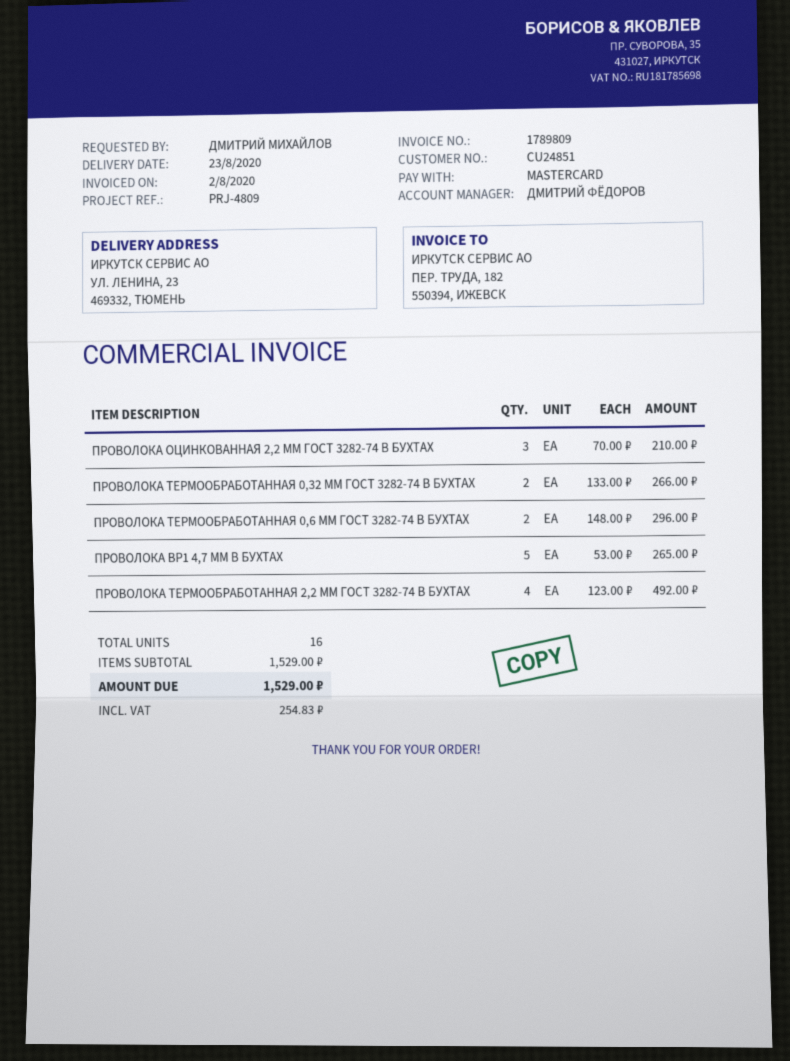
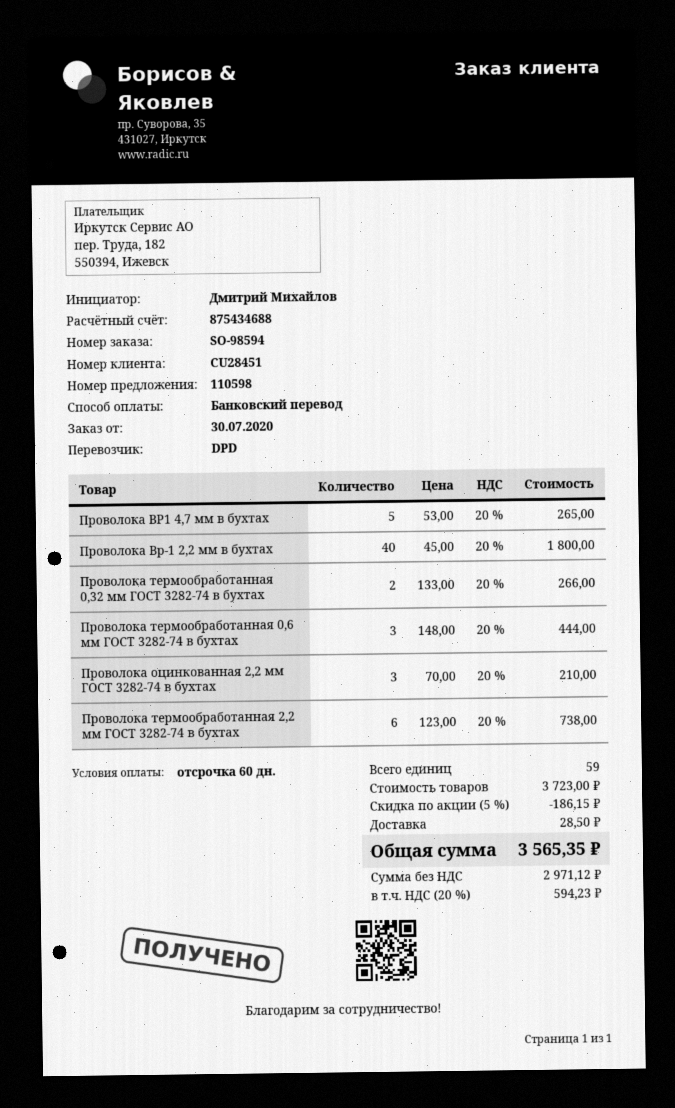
customer number: CU24851 -> CU28451
payment method: Mastercard -> bank transfer
ПРОВОЛОКА ТЕРМООБРАБОТАННАЯ 0,6 ММ ГОСТ 3282-74 В БУХТАХ: 2 x 148.00 = 296.00 -> 3 x 148.00 = 444.00
ПРОВОЛОКА ТЕРМООБРАБОТАННАЯ 2,2 ММ ГОСТ 3282-74 В БУХТАХ: 4 x 123.00 = 492.00 -> 6 x 123.00 = 738.00
Проволока Вр-1 2,2 мм в бухтах: none -> 40 x 45.00 = 1800.00
total quantity: 16 -> 59
subtotal: 1529.00 -> 3723.00
discount: none -> 5% = 186.15
shipping: none -> 28.50
tax: 254.83 -> 594.23
total: 1529.00 -> 3565.35

